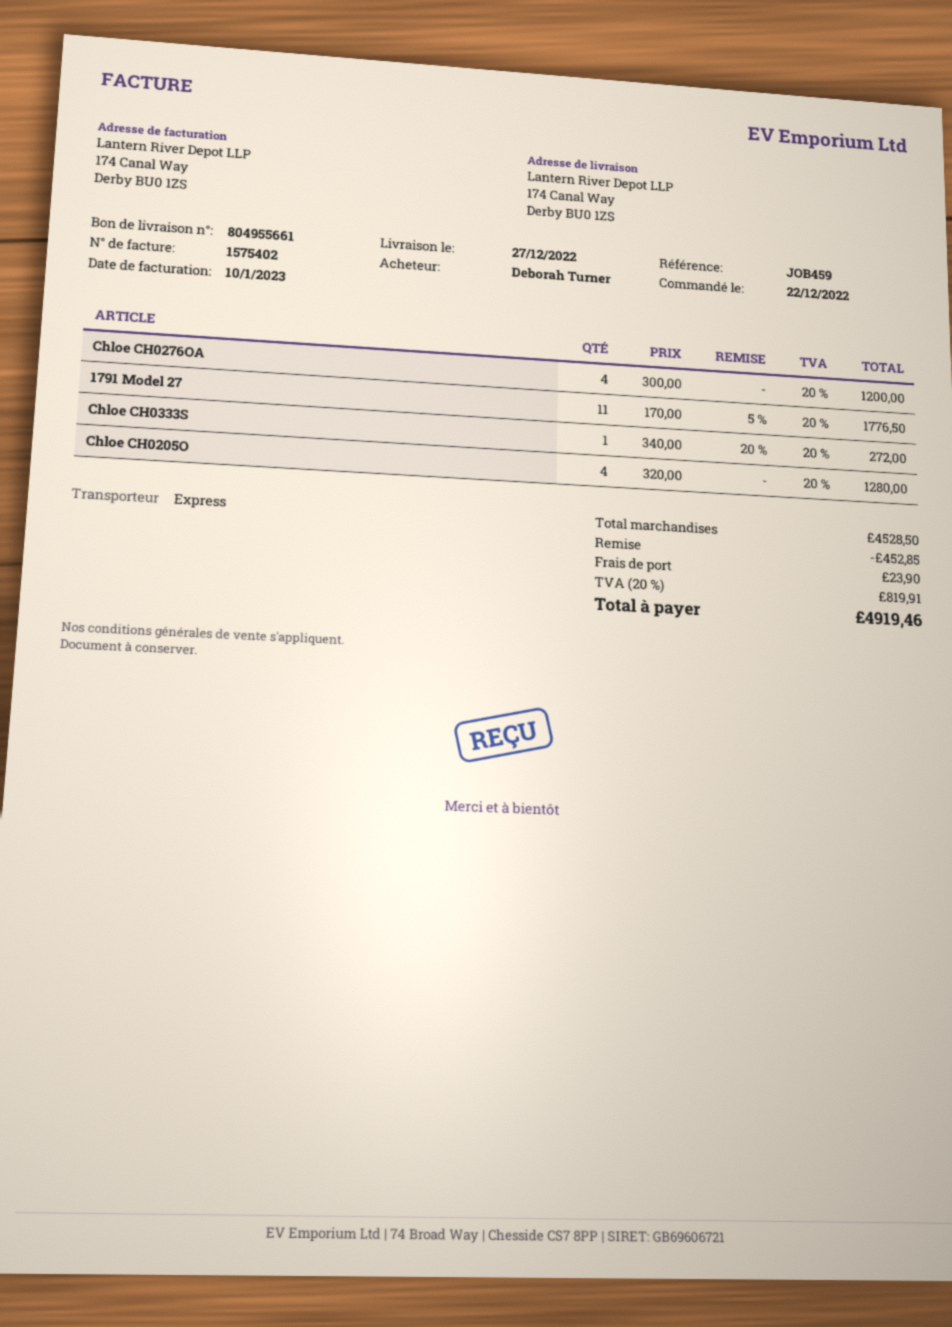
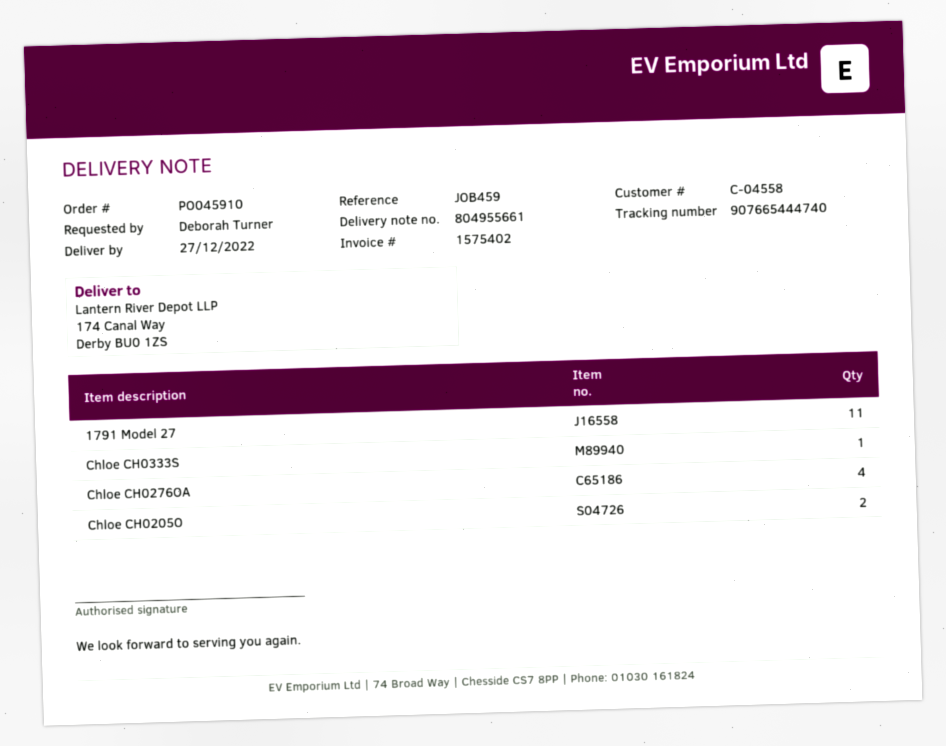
Chloe CH0205O: 4 -> 2

